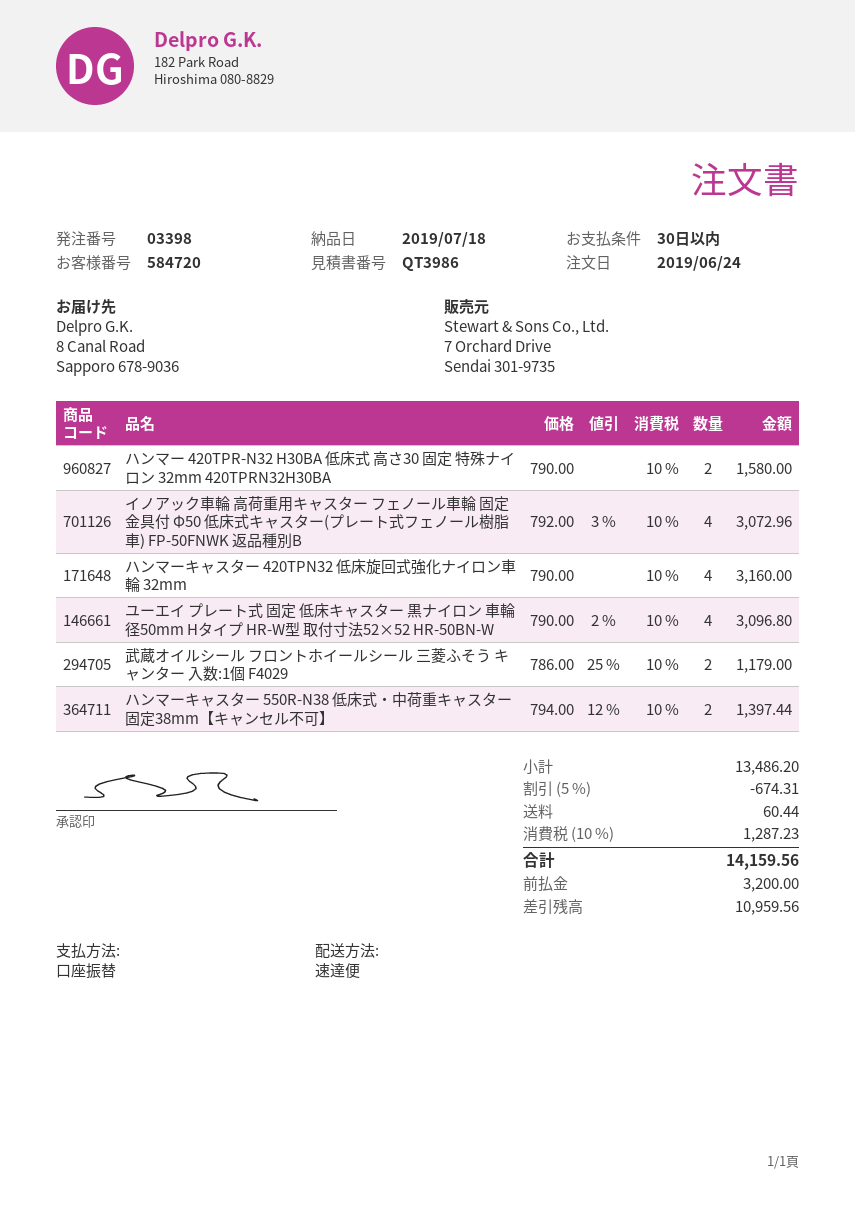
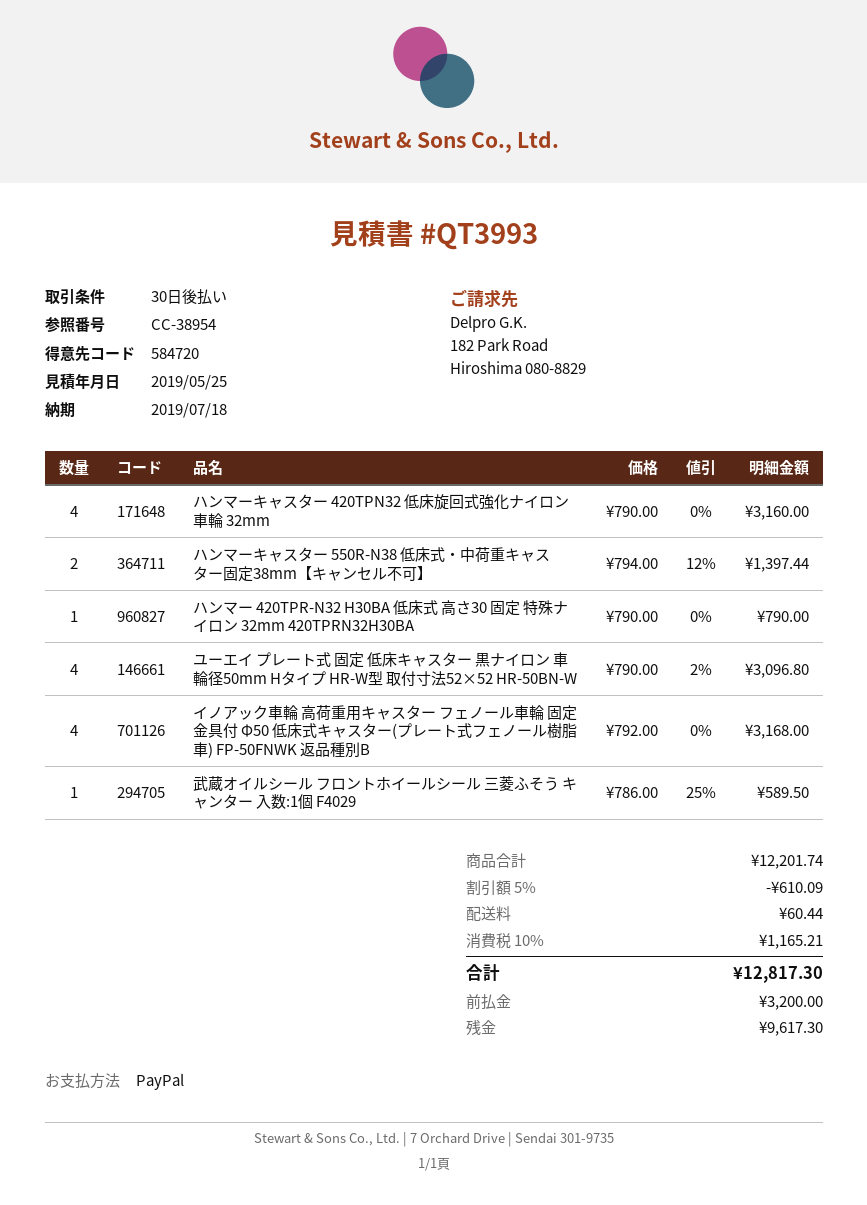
quote number: QT3986 -> QT3993
payment method: direct debit -> PayPal
ハンマー 420TPR-N32 H30BA 低床式 高さ30 固定 特殊ナイロン 32mm 420TPRN32H30BA: 2 x 790.00 = 1580.00 -> 1 x 790.00 = 790.00
イノアック車輪 高荷重用キャスター フェノール車輪 固定金具付 Φ50 低床式キャスター(プレート式フェノール樹脂車) FP-50FNWK 返品種別B: 4 x 792.00 - 3% = 3072.96 -> 4 x 792.00 = 3168.00
武蔵オイルシール フロントホイールシール 三菱ふそう キャンター 入数:1個 F4029: 2 x 786.00 - 25% = 1179.00 -> 1 x 786.00 - 25% = 589.50
subtotal: 13486.20 -> 12201.74
discount: 5% = 674.31 -> 5% = 610.09
tax: 10% = 1287.23 -> 10% = 1165.21
total: 14159.56 -> 12817.30
balance: 10959.56 -> 9617.30

